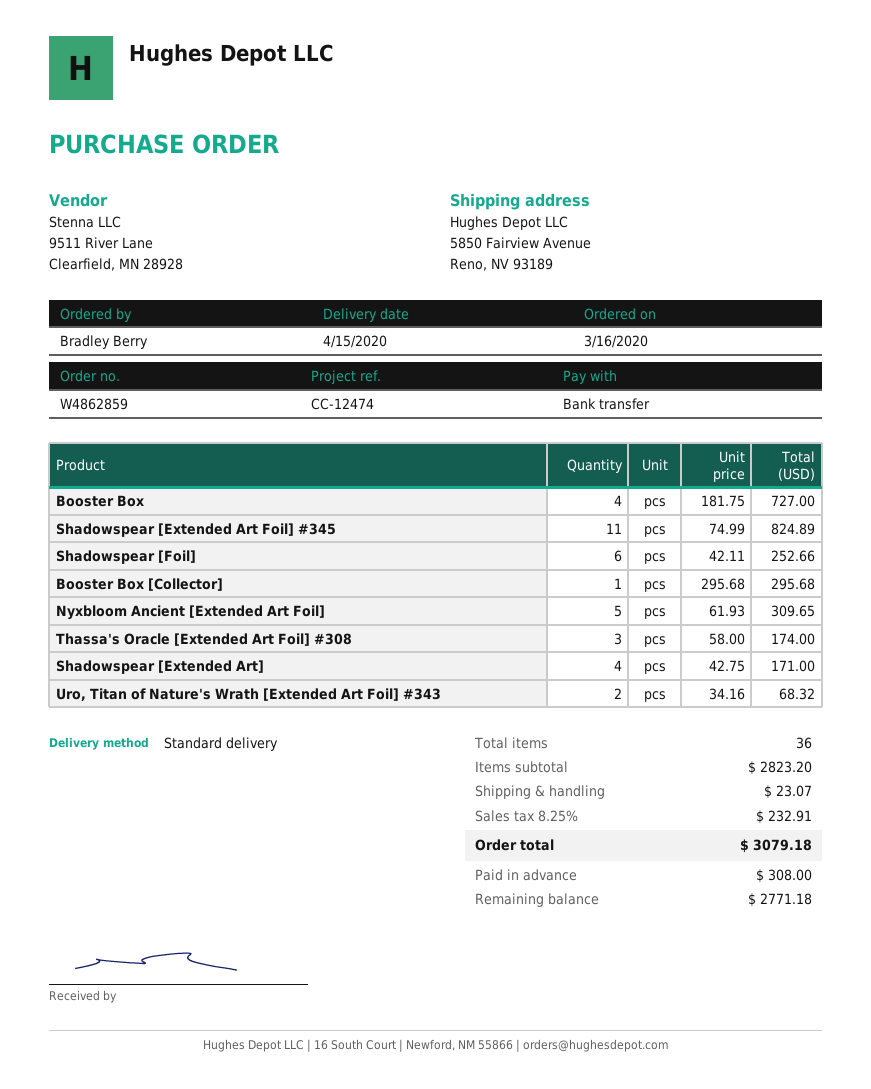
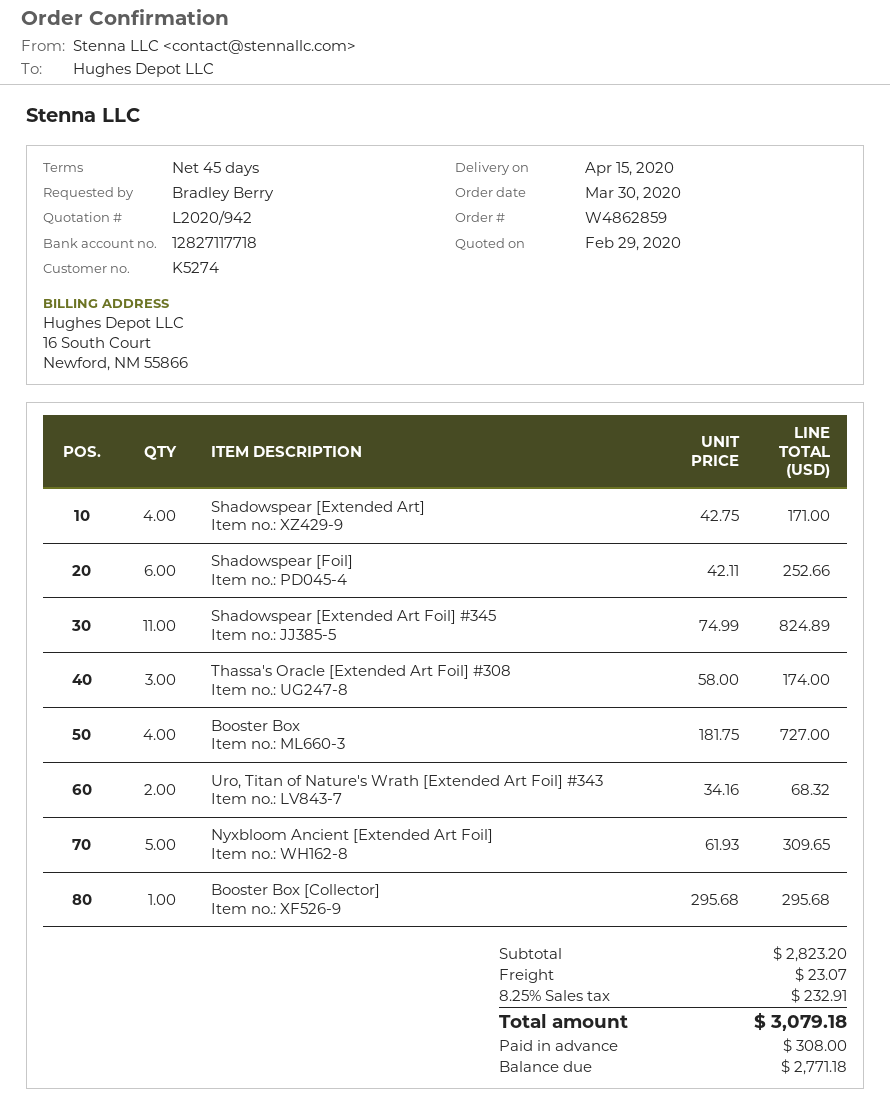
order date: 2020-03-16 -> 2020-03-30

